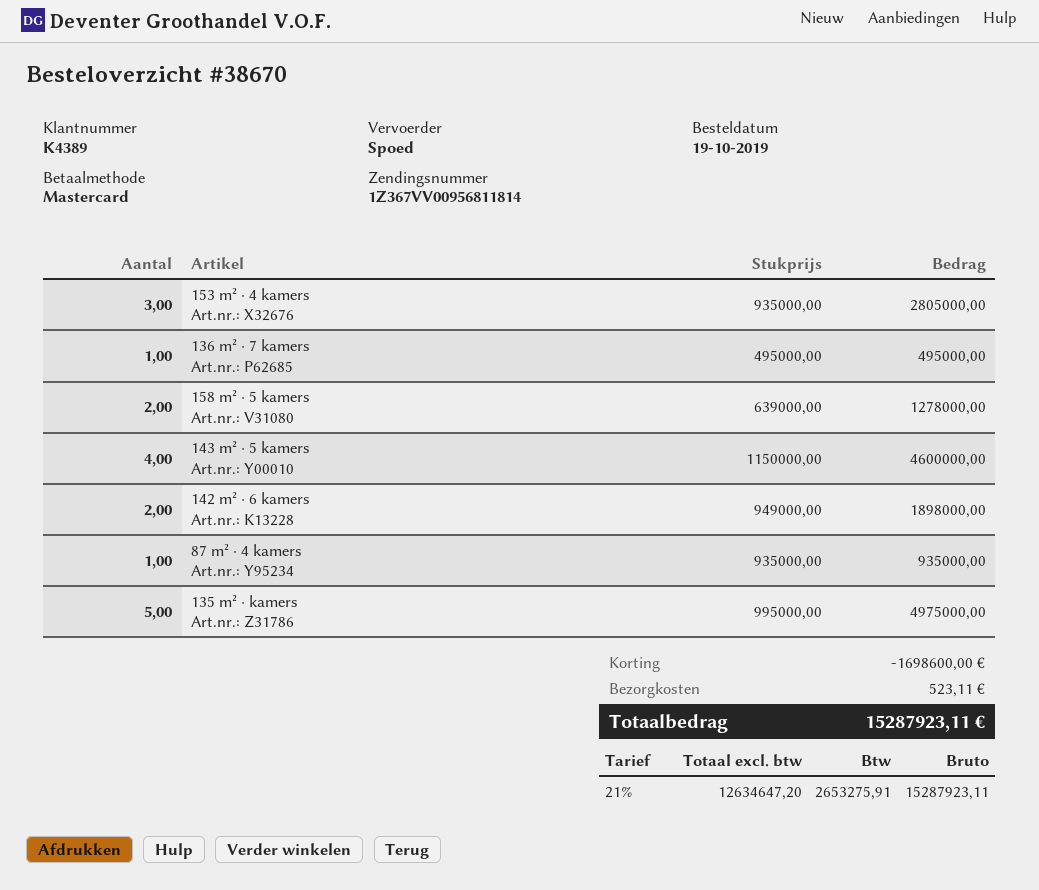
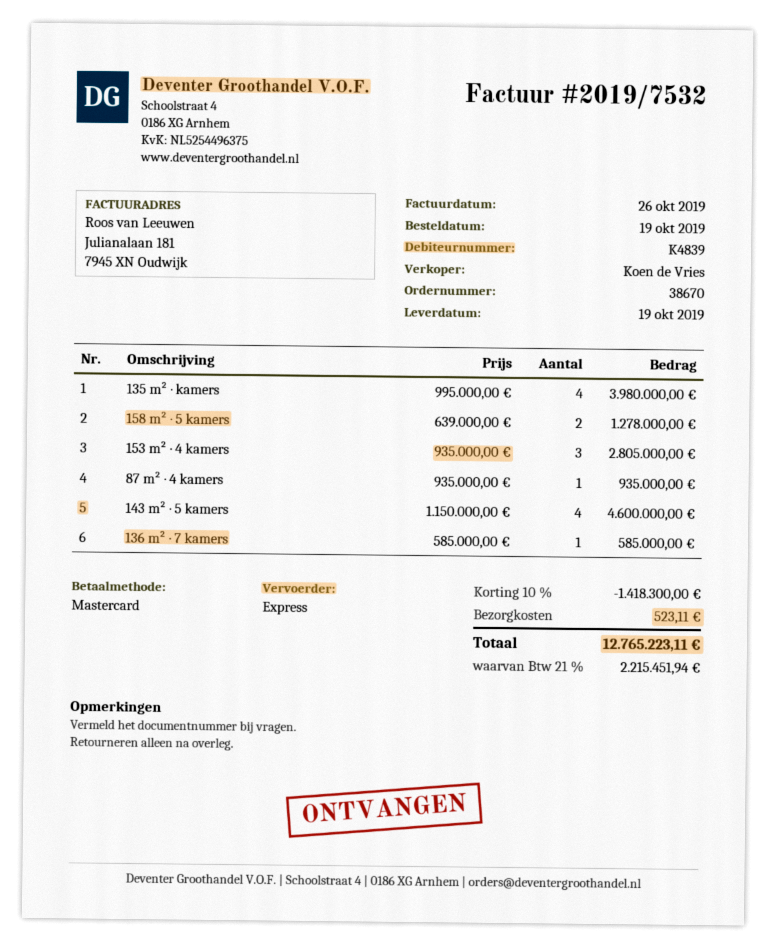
customer number: K4389 -> K4839
136 m² · 7 kamers: 1 x 495000.00 = 495000.00 -> 1 x 585000.00 = 585000.00
142 m² · 6 kamers: 2 x 949000.00 = 1898000.00 -> none
135 m² · kamers: 5 x 995000.00 = 4975000.00 -> 4 x 995000.00 = 3980000.00
discount: 1698600.00 -> 1418300.00
tax: 21% = 2653275.91 -> 21% = 2215451.94
total: 15287923.11 -> 12765223.11

